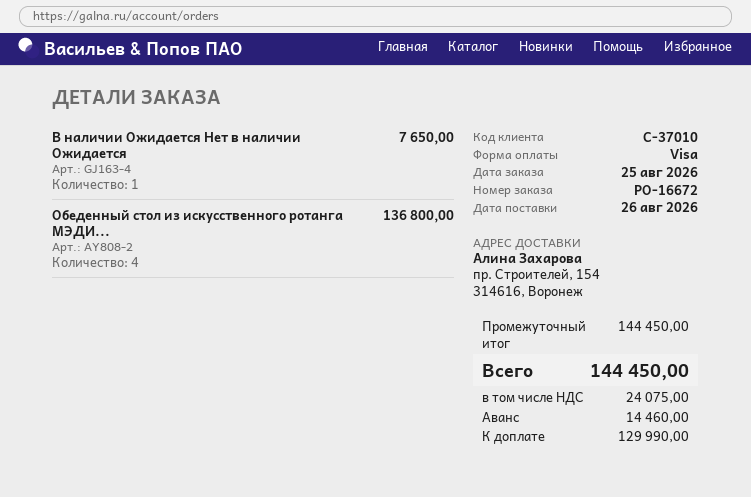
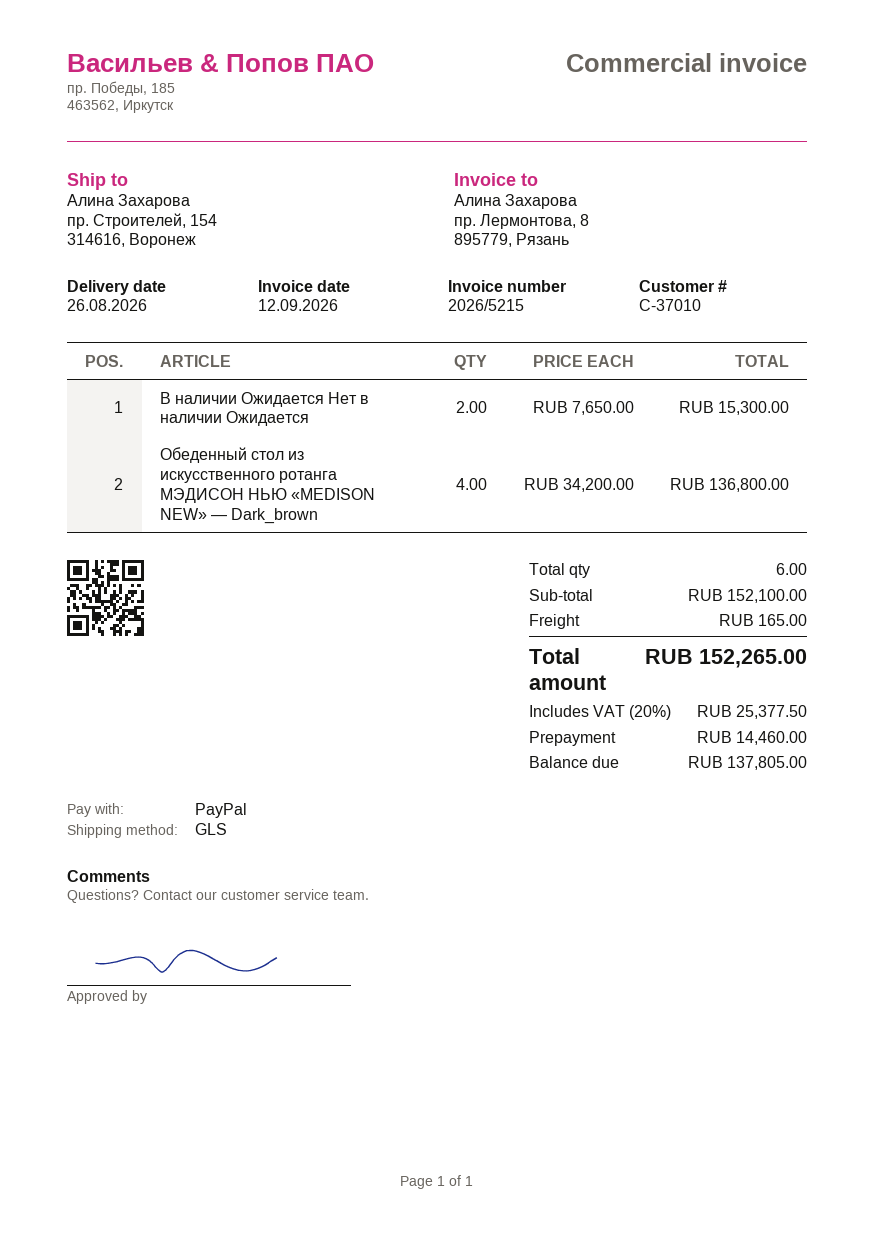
payment method: Visa -> PayPal
В наличии Ожидается Нет в наличии Ожидается: 1 for 7650.00 -> 2 for 15300.00
subtotal: 144450.00 -> 152100.00
shipping: none -> 165.00
tax: 24075.00 -> 25377.50
total: 144450.00 -> 152265.00
balance: 129990.00 -> 137805.00

